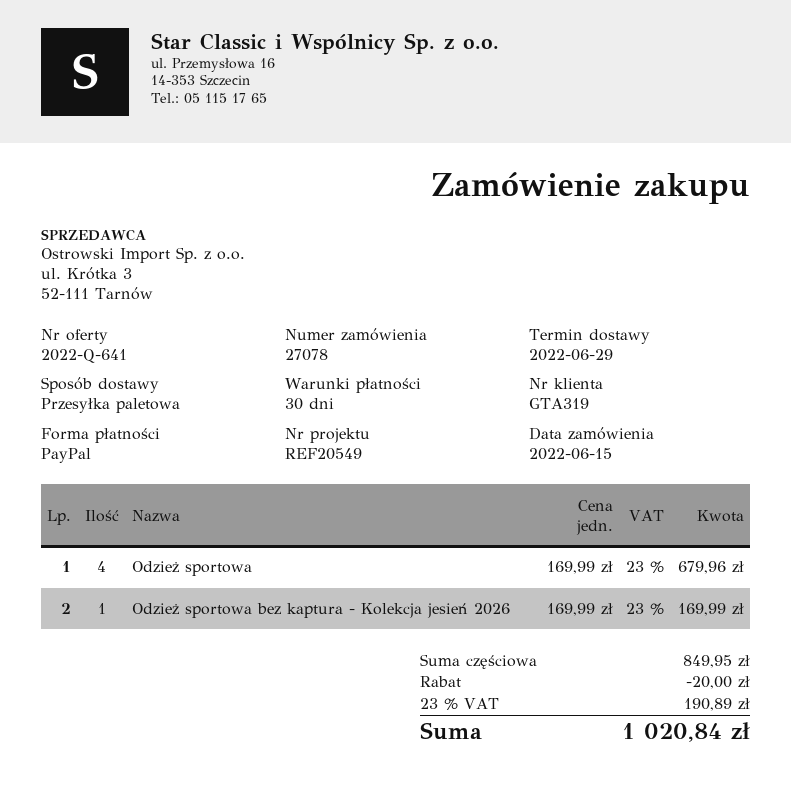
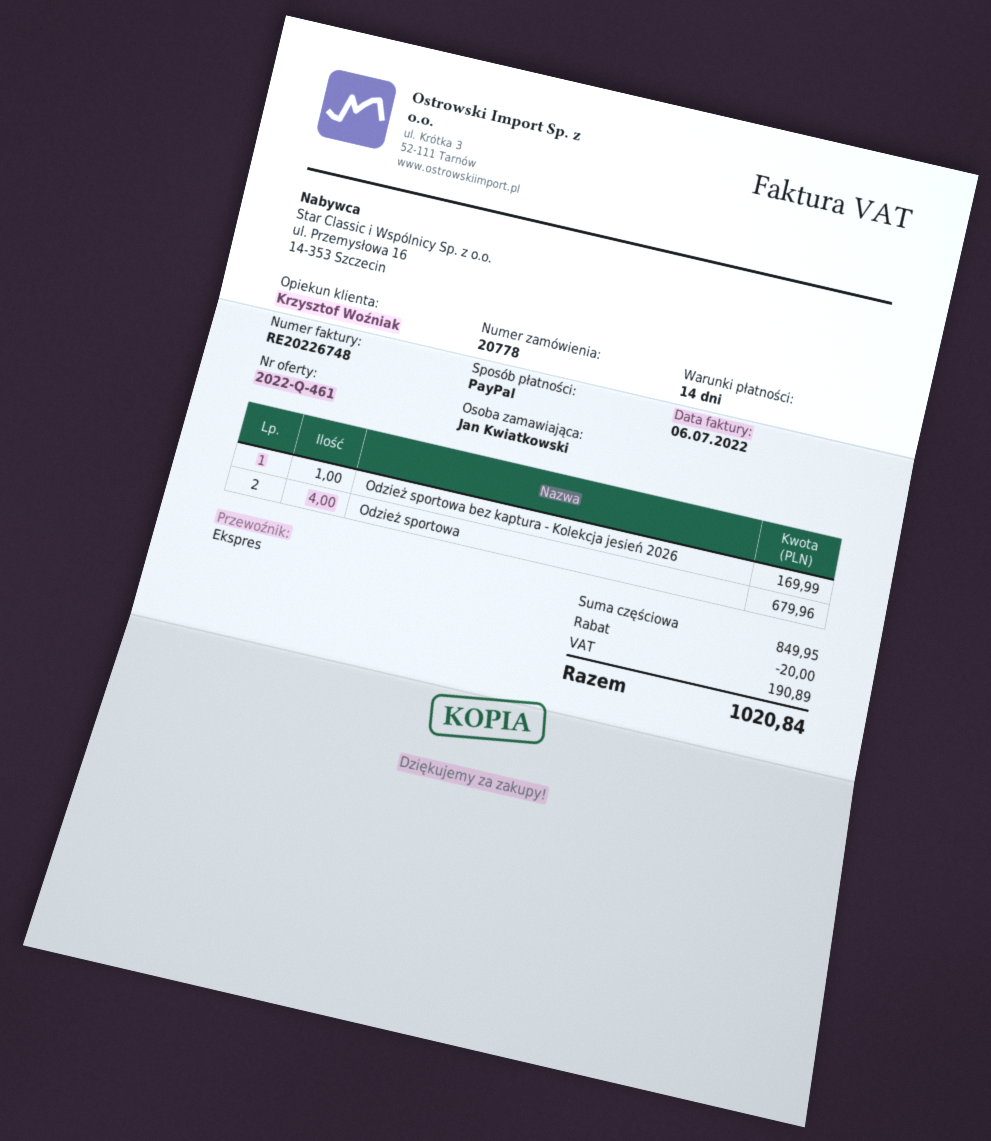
quote number: 2022-Q-641 -> 2022-Q-461
order number: 27078 -> 20778
payment terms: 30 days -> 14 days
shipping method: pallet freight -> express

